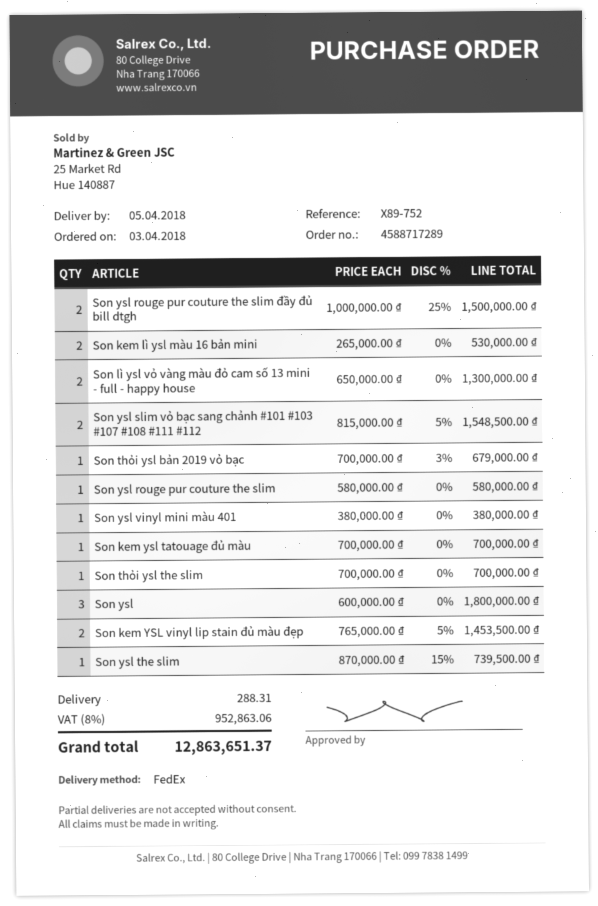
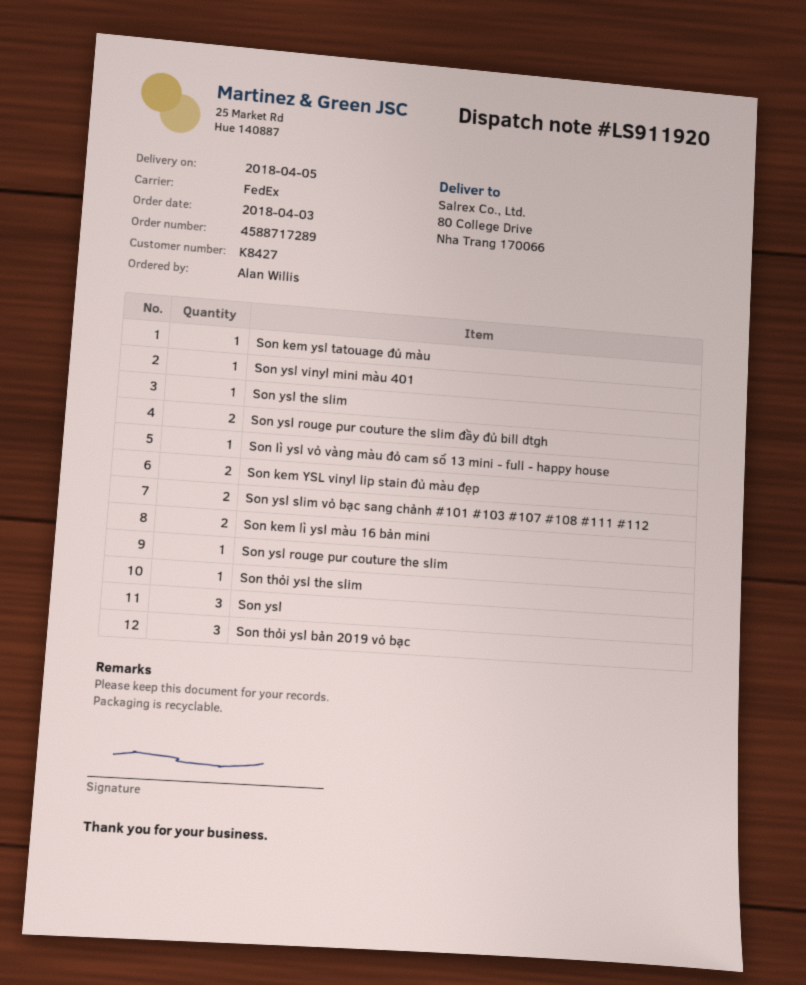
Son lì ysl vỏ vàng màu đỏ cam số 13 mini - full - happy house: 2 -> 1
Son thỏi ysl bản 2019 vỏ bạc: 1 -> 3

